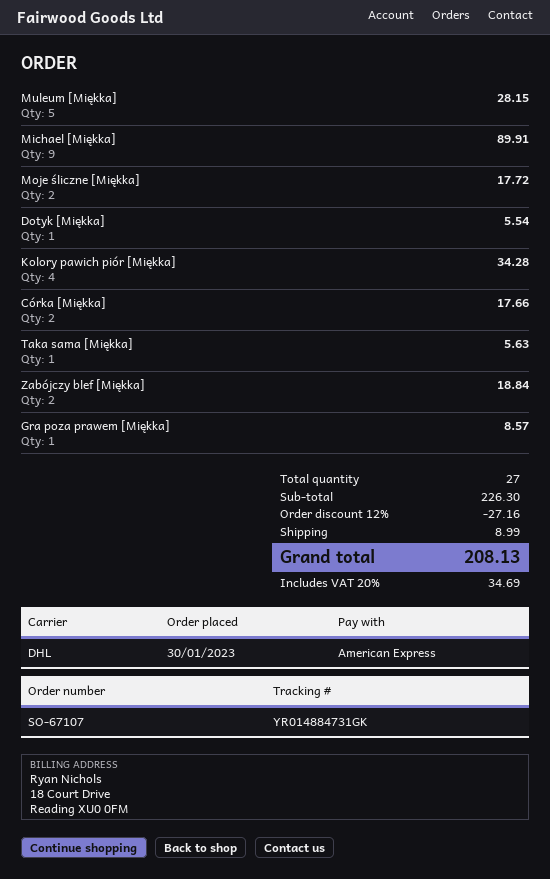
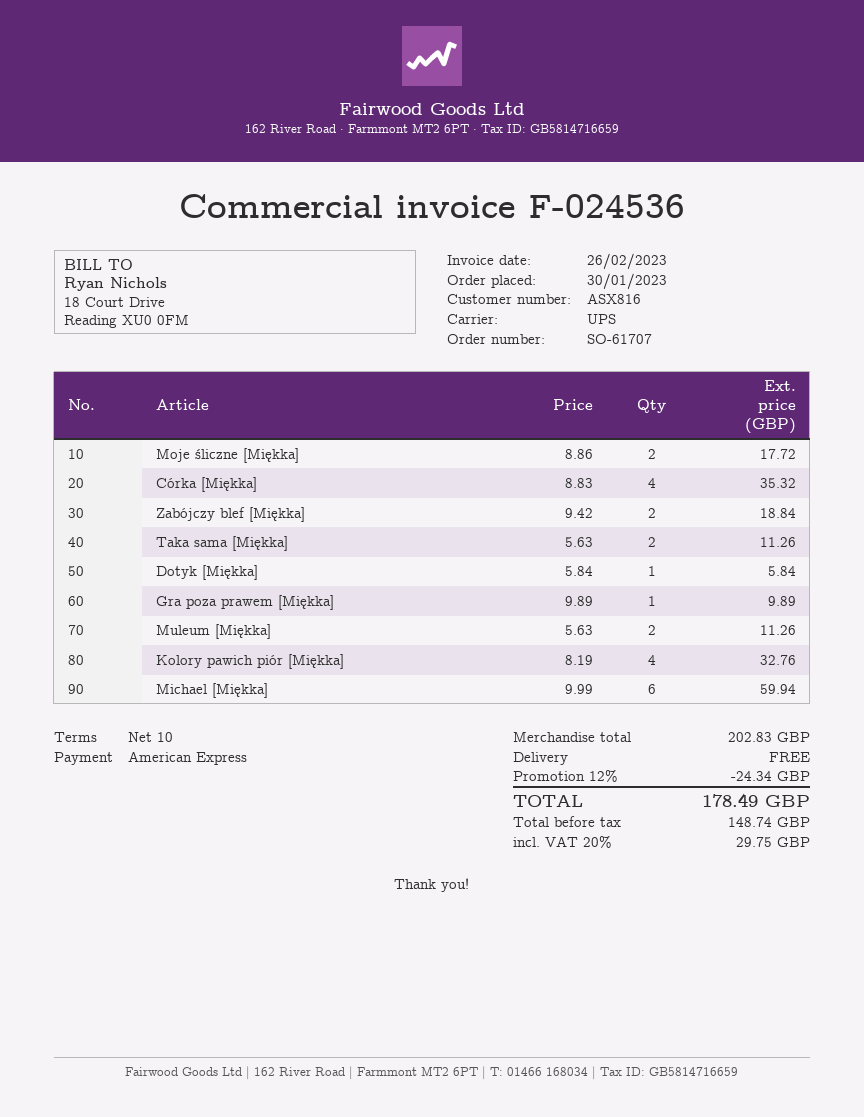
order number: SO-67107 -> SO-61707
shipping method: DHL -> UPS
Muleum [Miękka]: 5 for 28.15 -> 2 for 11.26
Michael [Miękka]: 9 for 89.91 -> 6 for 59.94
Dotyk [Miękka]: 1 for 5.54 -> 1 for 5.84
Kolory pawich piór [Miękka]: 4 for 34.28 -> 4 for 32.76
Córka [Miękka]: 2 for 17.66 -> 4 for 35.32
Taka sama [Miękka]: 1 for 5.63 -> 2 for 11.26
Gra poza prawem [Miękka]: 1 for 8.57 -> 1 for 9.89
subtotal: 226.30 -> 202.83
discount: 12% = 27.16 -> 12% = 24.34
shipping: 8.99 -> 0.00
tax: 20% = 34.69 -> 20% = 29.75
total: 208.13 -> 178.49

